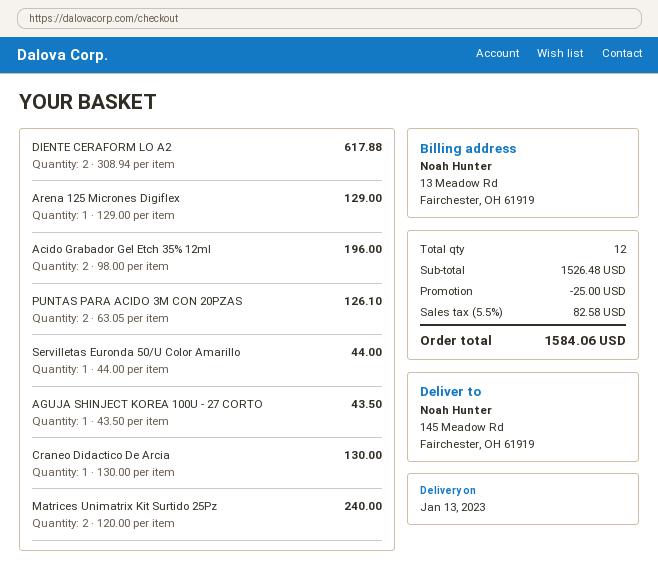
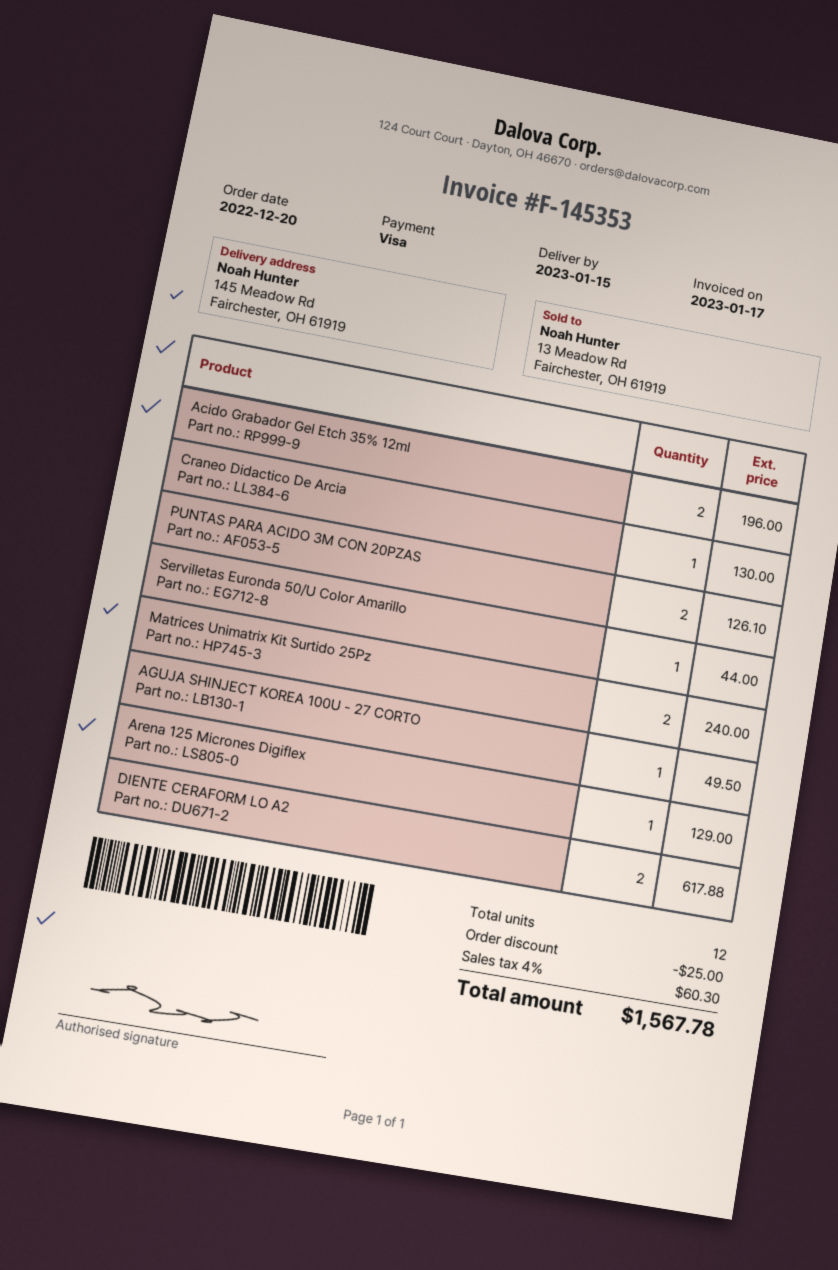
delivery date: 2023-01-13 -> 2023-01-15
AGUJA SHINJECT KOREA 100U - 27 CORTO: 1 for 43.50 -> 1 for 49.50
tax: 5.5% = 82.58 -> 4% = 60.30
total: 1584.06 -> 1567.78

